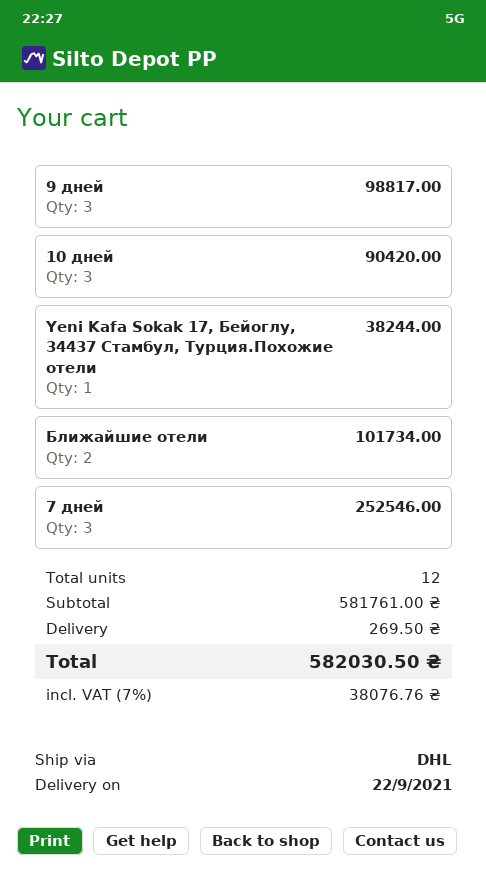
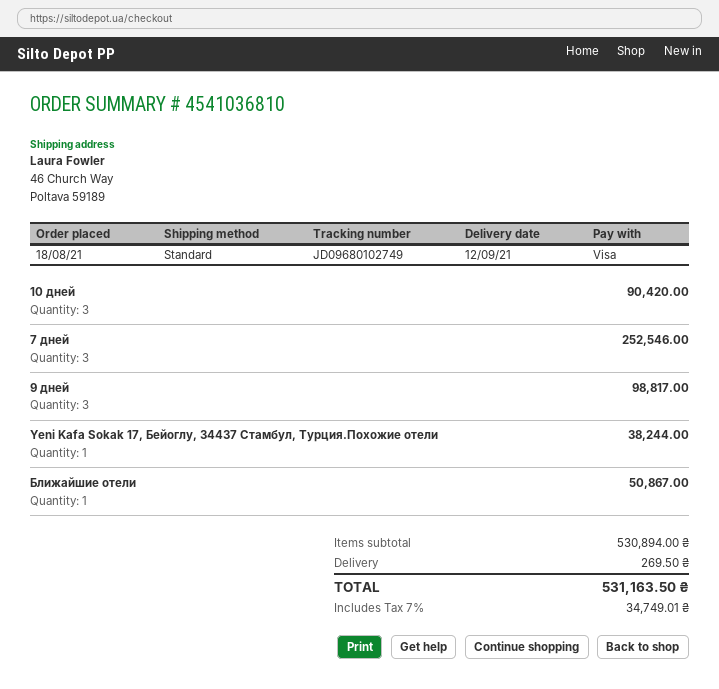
delivery date: 2021-09-22 -> 2021-09-12
shipping method: DHL -> standard
Ближайшие отели: 2 for 101734.00 -> 1 for 50867.00
subtotal: 581761.00 -> 530894.00
tax: 7% = 38076.76 -> 7% = 34749.01
total: 582030.50 -> 531163.50

